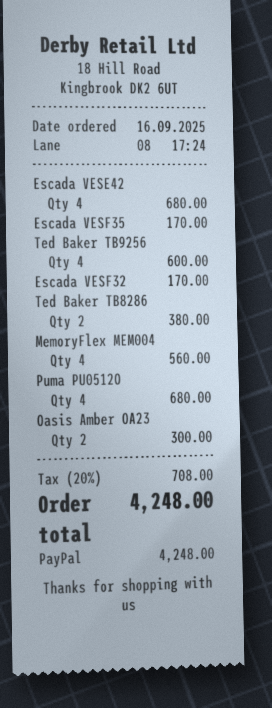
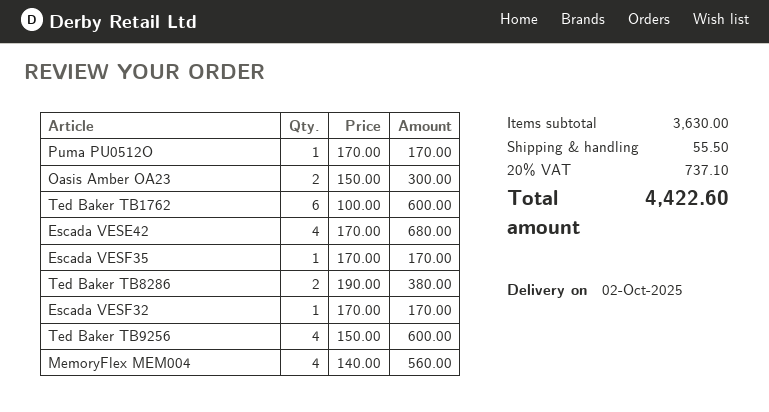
Puma PU0512O: 4 for 680.00 -> 1 for 170.00
Ted Baker TB1762: none -> 6 for 600.00
shipping: none -> 55.50
tax: 20% = 708.00 -> 20% = 737.10
total: 4248.00 -> 4422.60

